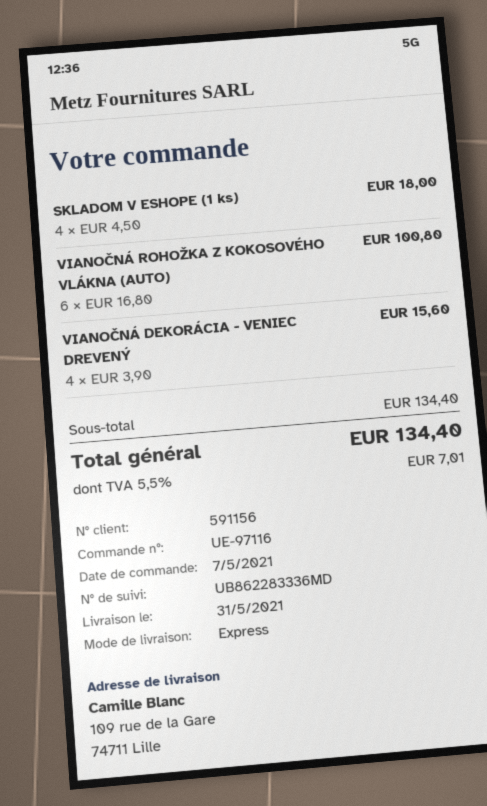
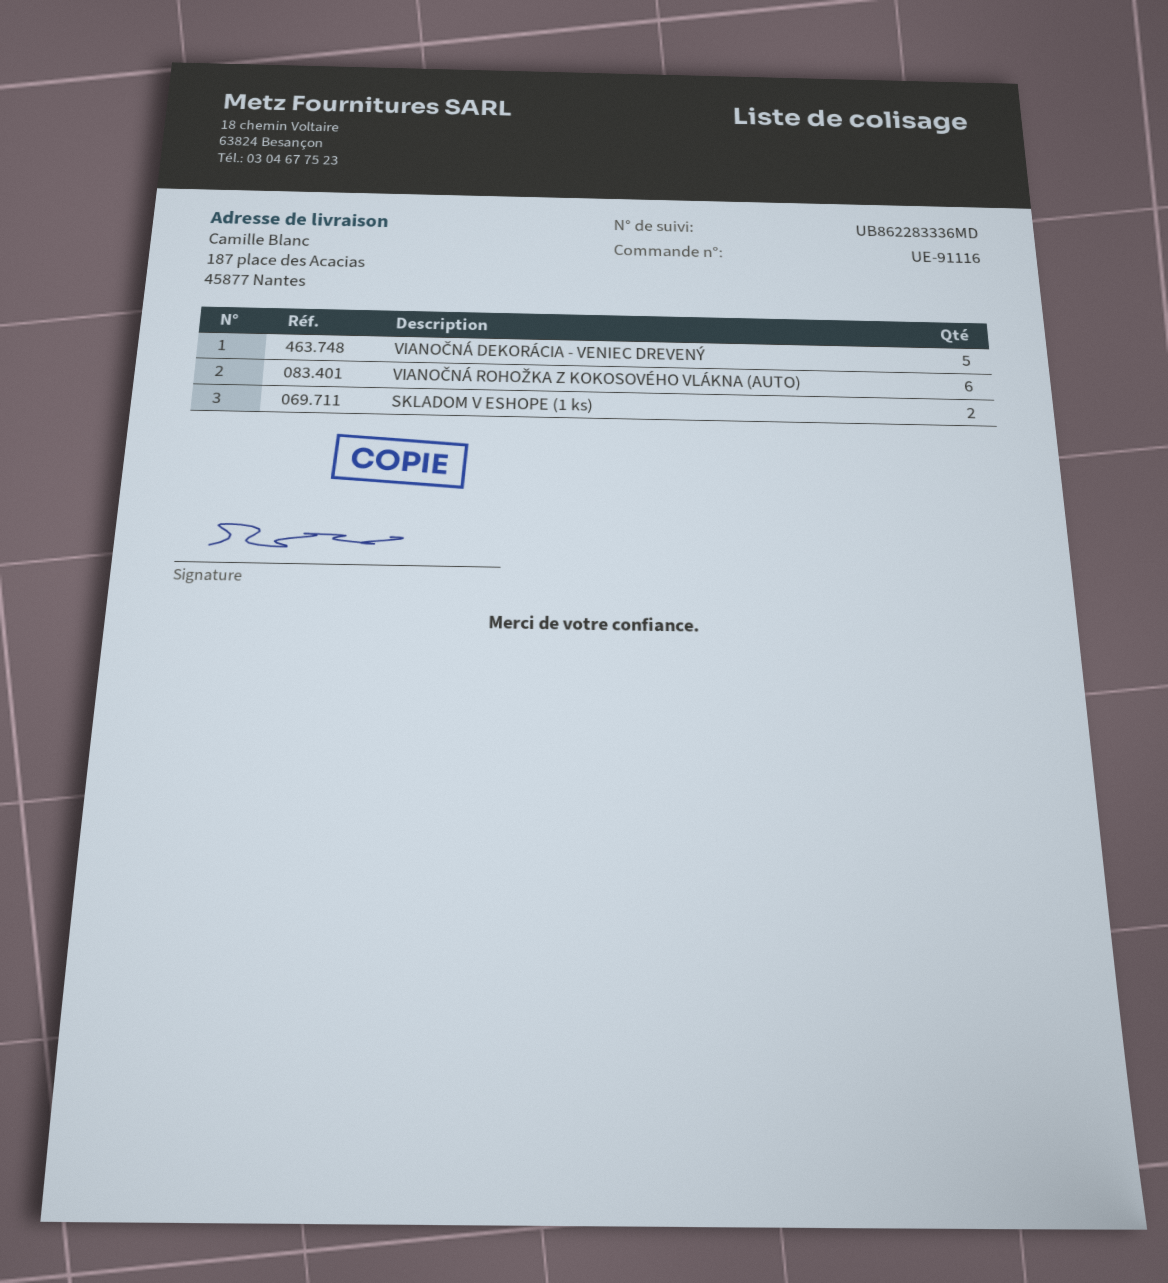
order number: UE-97116 -> UE-91116
ship to: 109 rue de la Gare, 74711 Lille -> 187 place des Acacias, 45877 Nantes
SKLADOM V ESHOPE (1 ks): 4 -> 2
VIANOČNÁ DEKORÁCIA - VENIEC DREVENÝ: 4 -> 5

